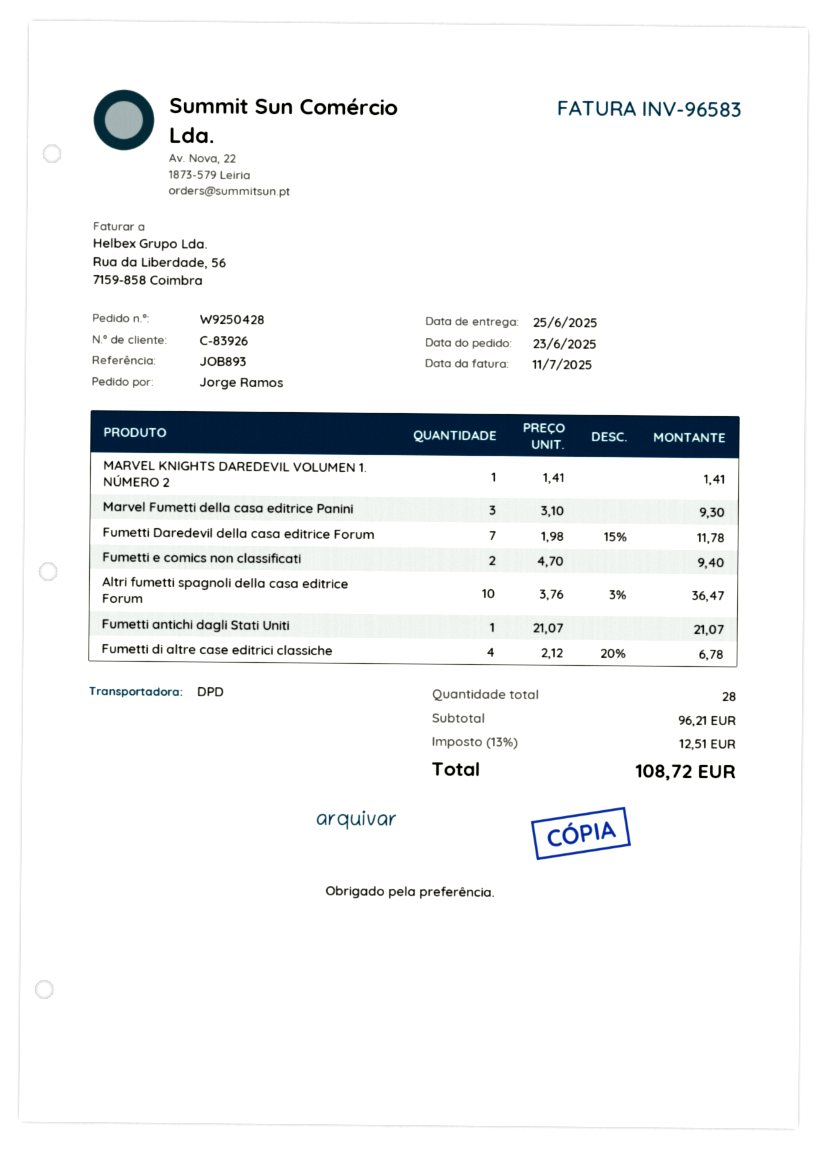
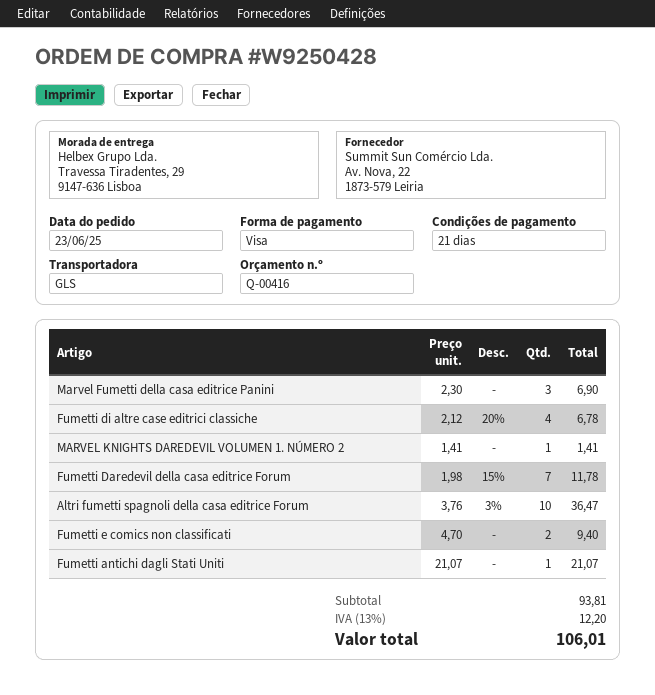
shipping method: DPD -> GLS
Marvel Fumetti della casa editrice Panini: 3 x 3.10 = 9.30 -> 3 x 2.30 = 6.90
subtotal: 96.21 -> 93.81
tax: 13% = 12.51 -> 13% = 12.20
total: 108.72 -> 106.01

